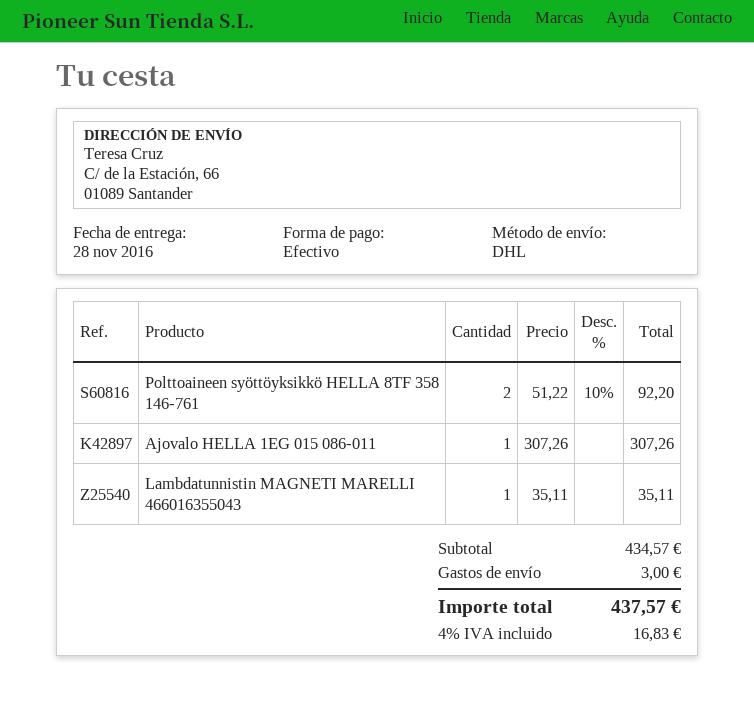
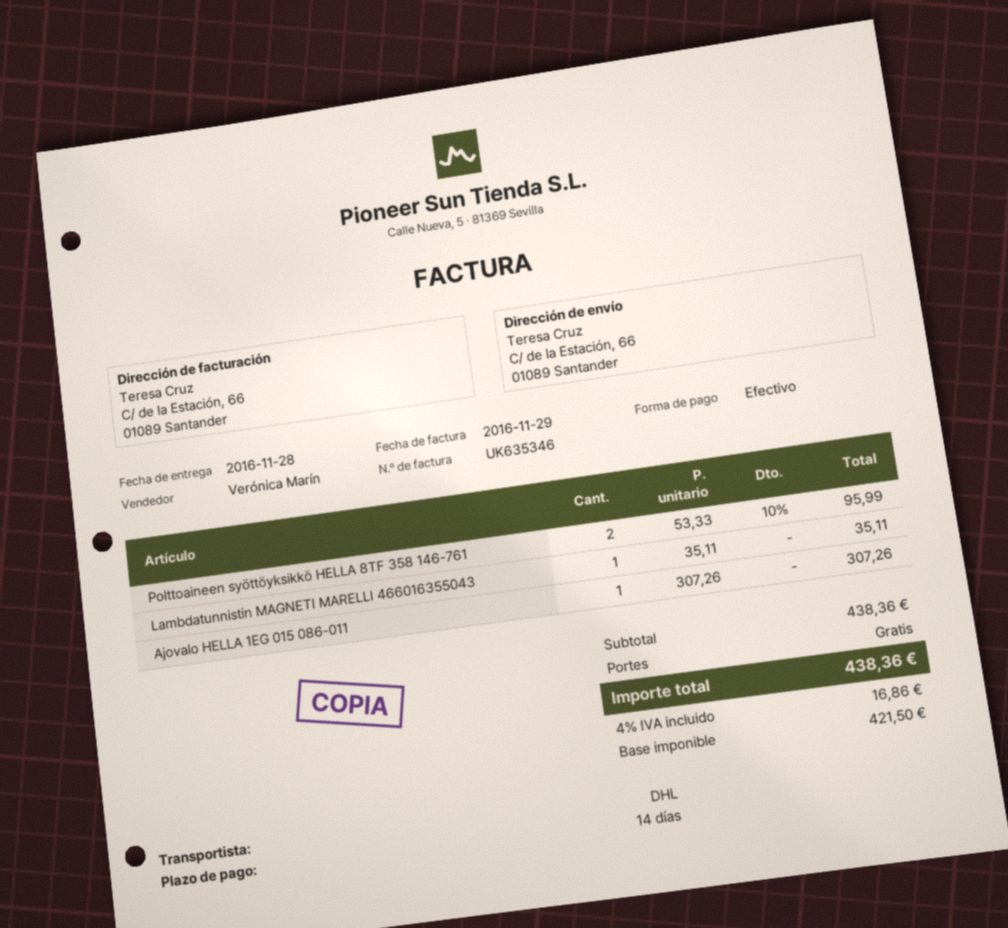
Polttoaineen syöttöyksikkö HELLA 8TF 358 146-761: 2 x 51.22 - 10% = 92.20 -> 2 x 53.33 - 10% = 95.99
subtotal: 434.57 -> 438.36
shipping: 3.00 -> 0.00
tax: 4% = 16.83 -> 4% = 16.86
total: 437.57 -> 438.36

